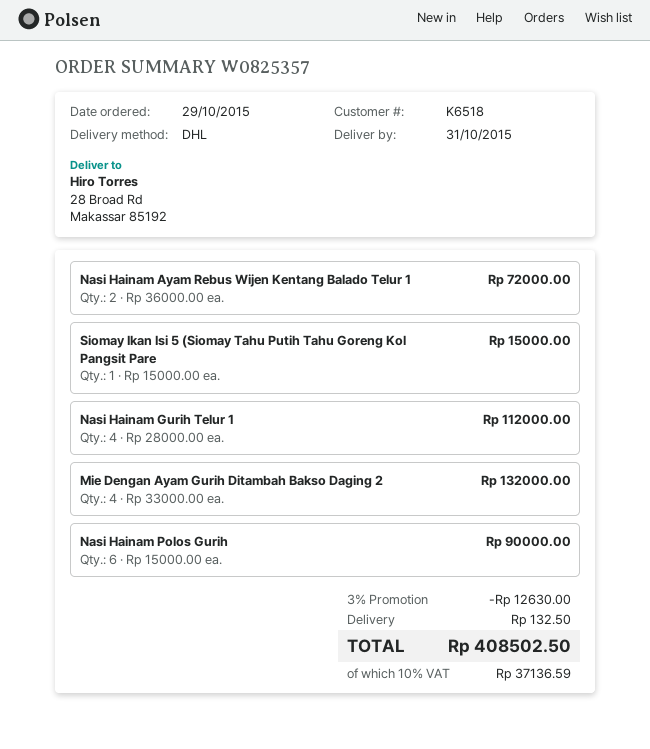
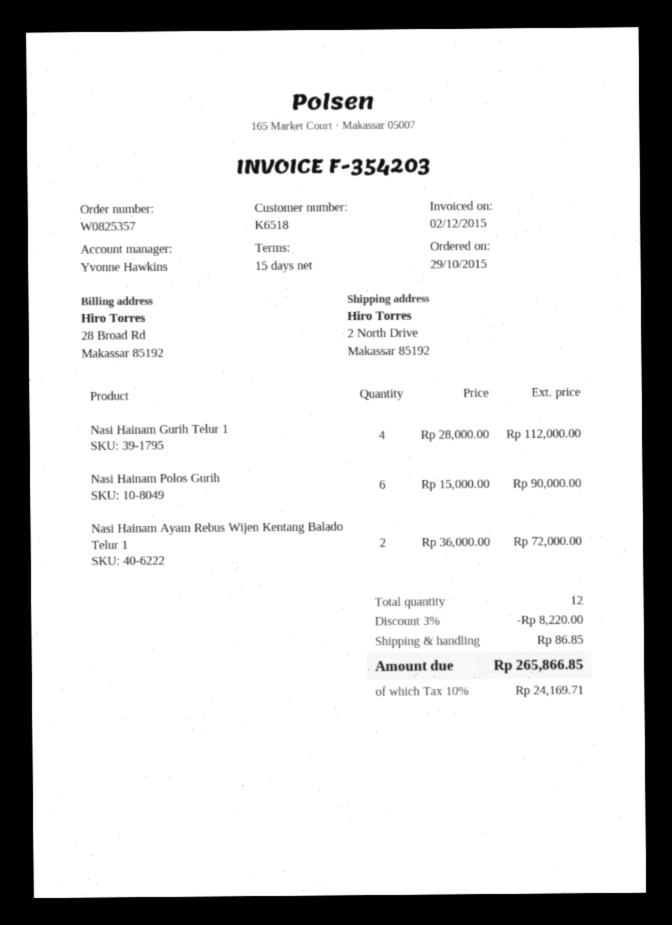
ship to: 28 Broad Rd, Makassar 85192 -> 2 North Drive, Makassar 85192
Siomay Ikan Isi 5 (Siomay Tahu Putih Tahu Goreng Kol Pangsit Pare: 1 x 15000.00 = 15000.00 -> none
Mie Dengan Ayam Gurih Ditambah Bakso Daging 2: 4 x 33000.00 = 132000.00 -> none
discount: 3% = 12630.00 -> 3% = 8220.00
shipping: 132.50 -> 86.85
tax: 10% = 37136.59 -> 10% = 24169.71
total: 408502.50 -> 265866.85

